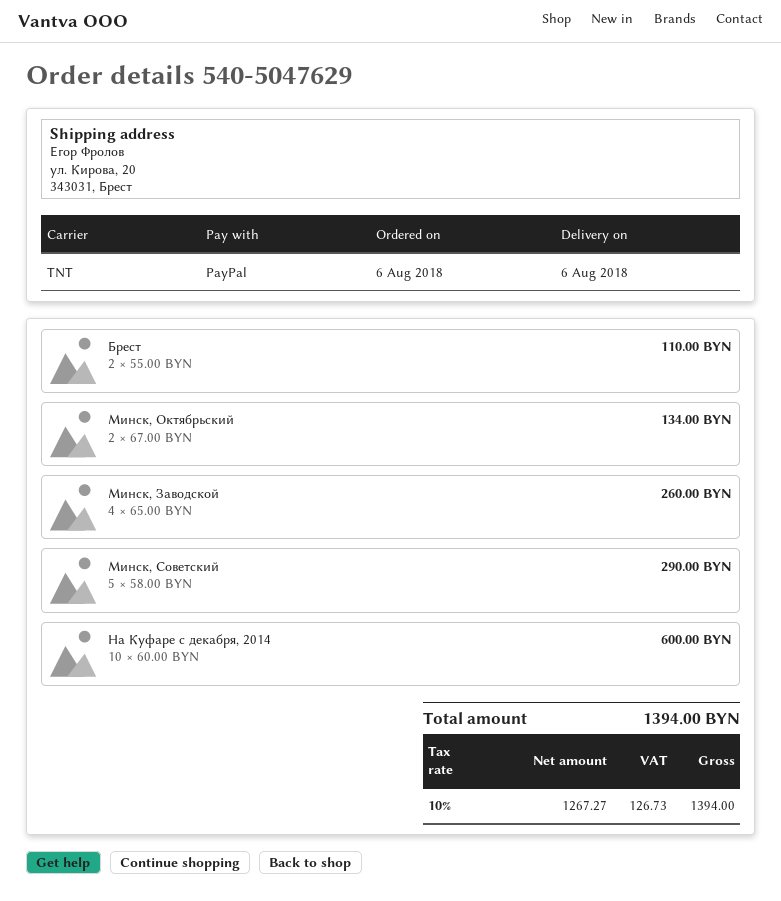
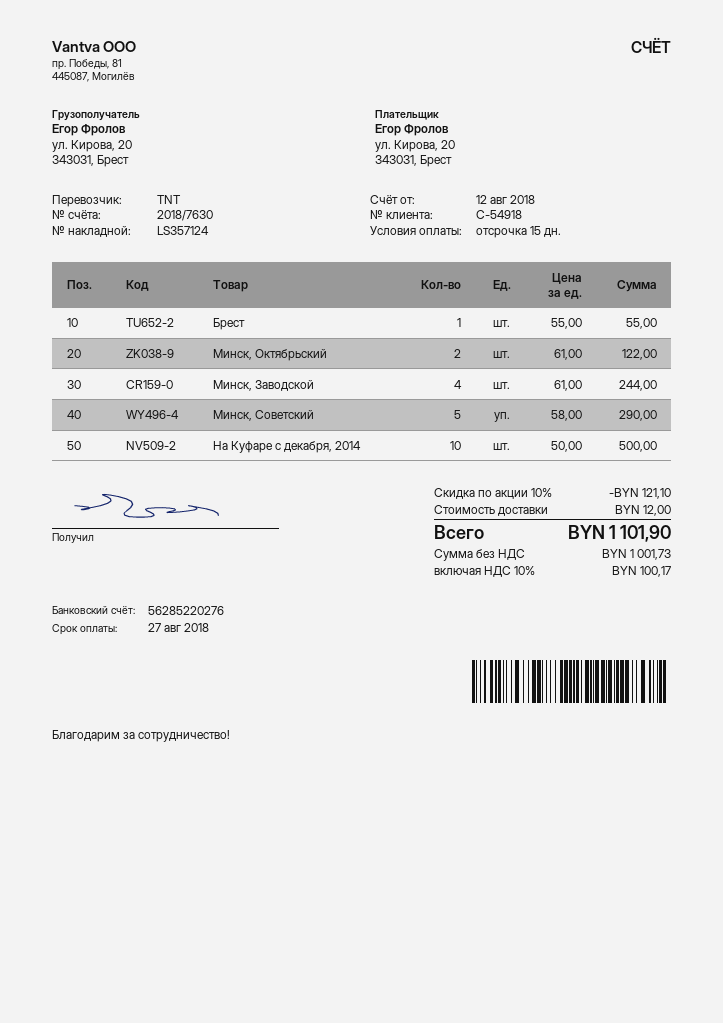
Брест: 2 x 55.00 = 110.00 -> 1 x 55.00 = 55.00
Минск, Октябрьский: 2 x 67.00 = 134.00 -> 2 x 61.00 = 122.00
Минск, Заводской: 4 x 65.00 = 260.00 -> 4 x 61.00 = 244.00
На Куфаре с декабря, 2014: 10 x 60.00 = 600.00 -> 10 x 50.00 = 500.00
discount: none -> 10% = 121.10
shipping: none -> 12.00
net: 1267.27 -> 1001.73
tax: 10% = 126.73 -> 10% = 100.17
total: 1394.00 -> 1101.90

